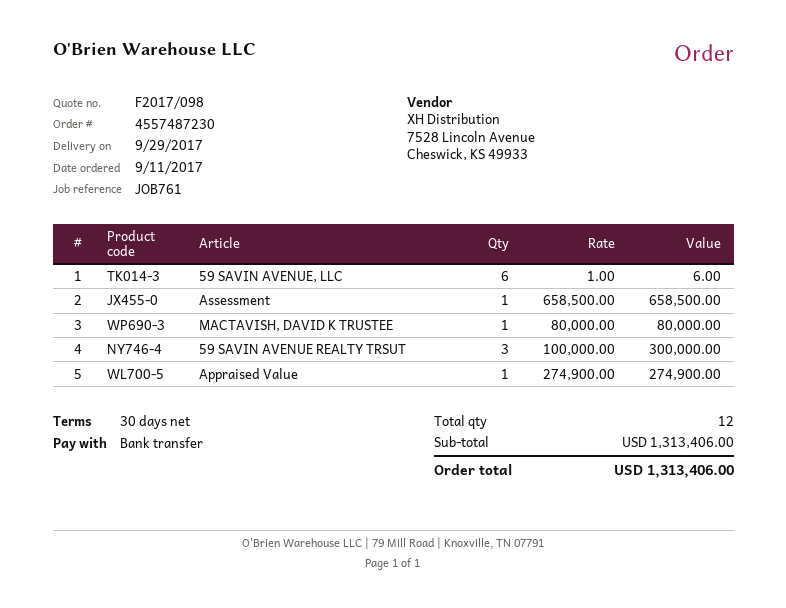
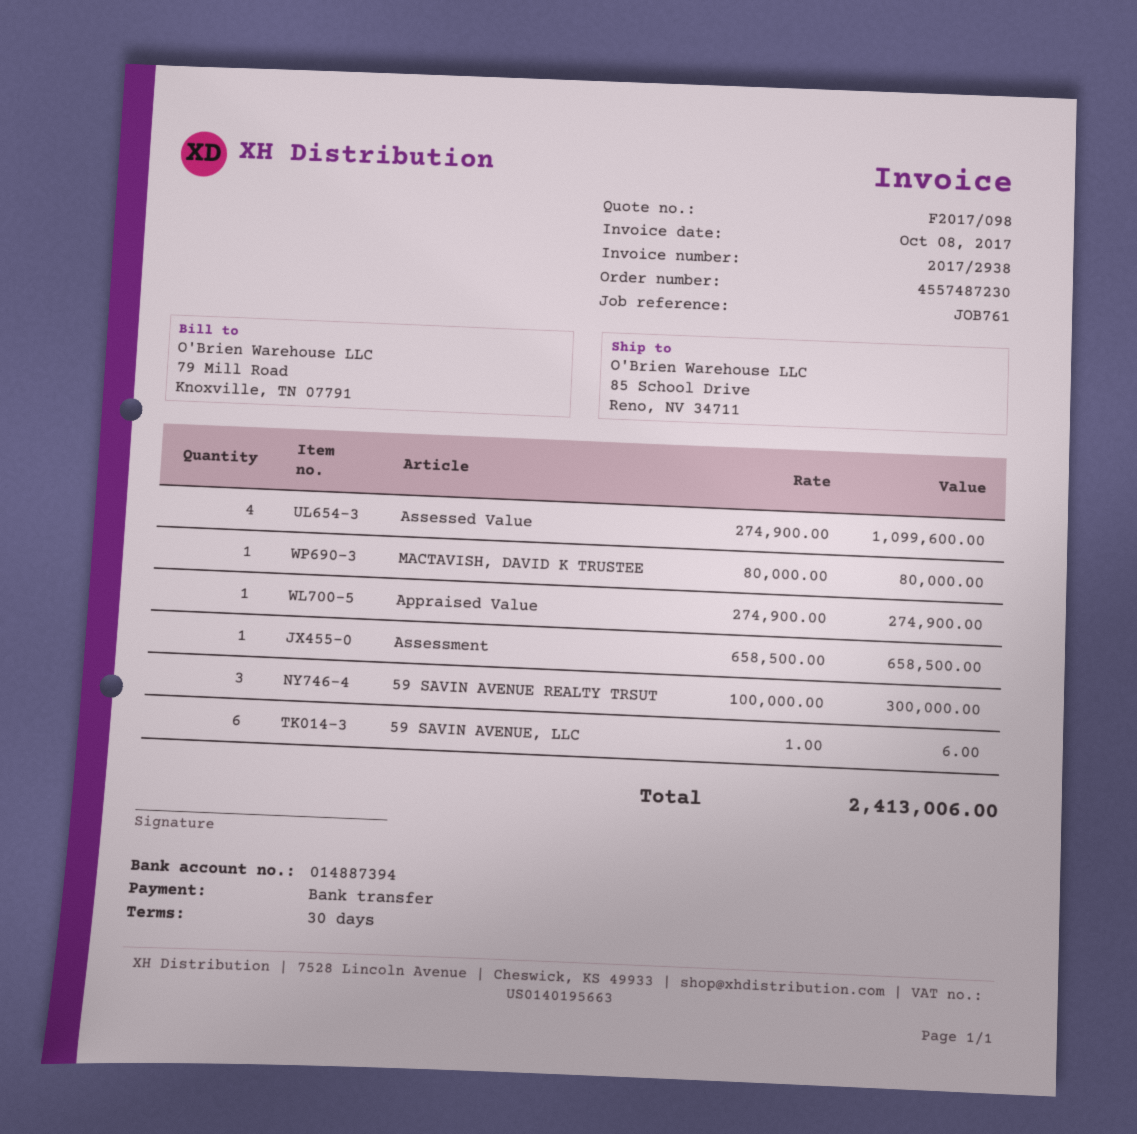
Assessed Value: none -> 4 x 274900.00 = 1099600.00
total: 1313406.00 -> 2413006.00

